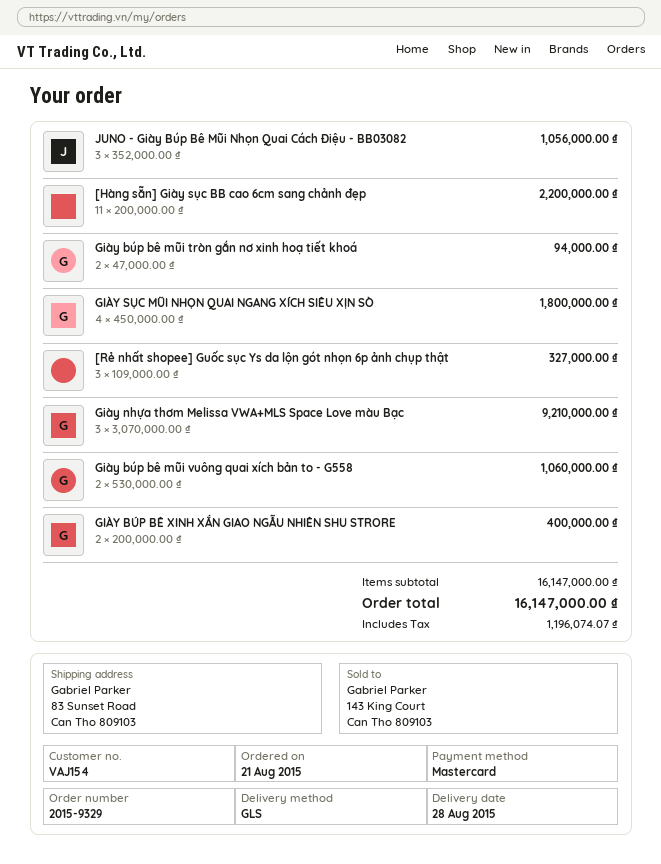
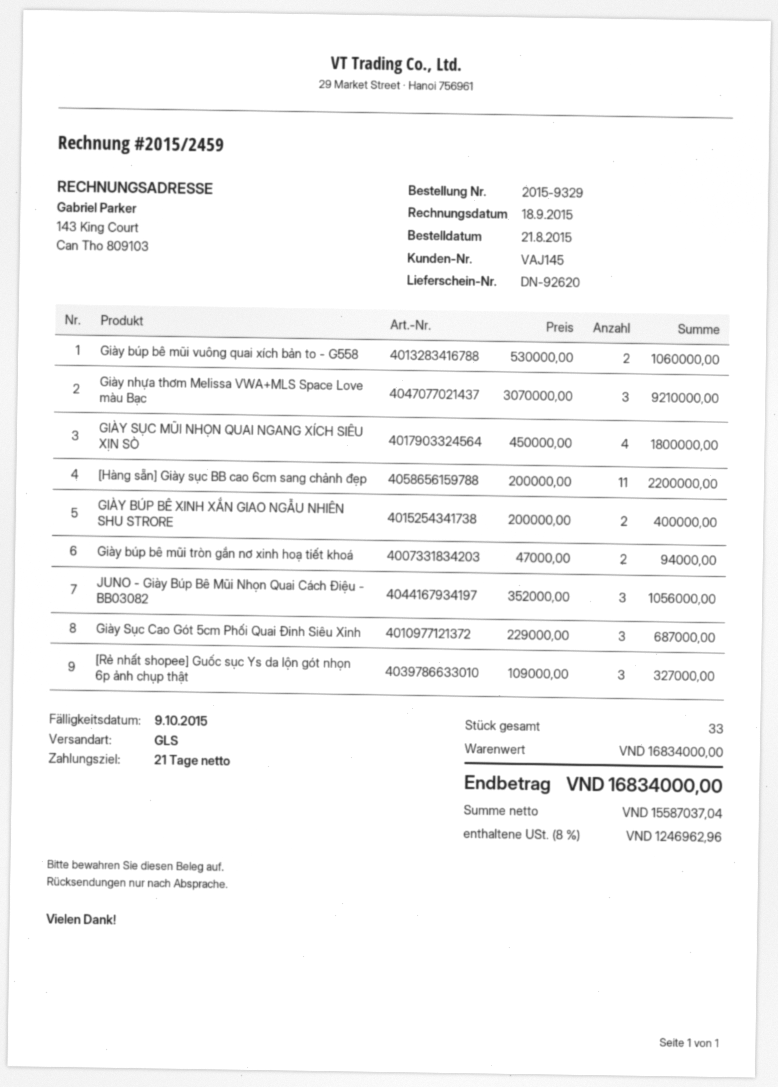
customer number: VAJ154 -> VAJ145
Giày Sục Cao Gót 5cm Phối Quai Đinh Siêu Xinh: none -> 3 x 229000.00 = 687000.00
subtotal: 16147000.00 -> 16834000.00
tax: 1196074.07 -> 1246962.96
total: 16147000.00 -> 16834000.00

